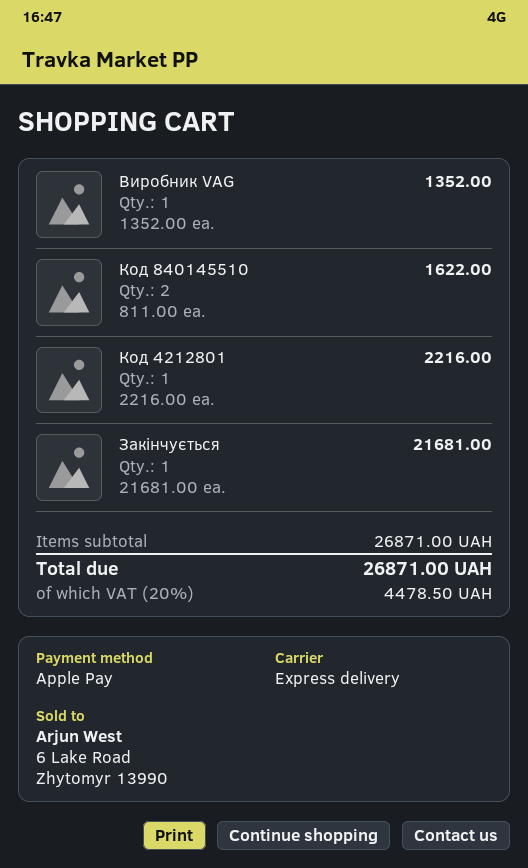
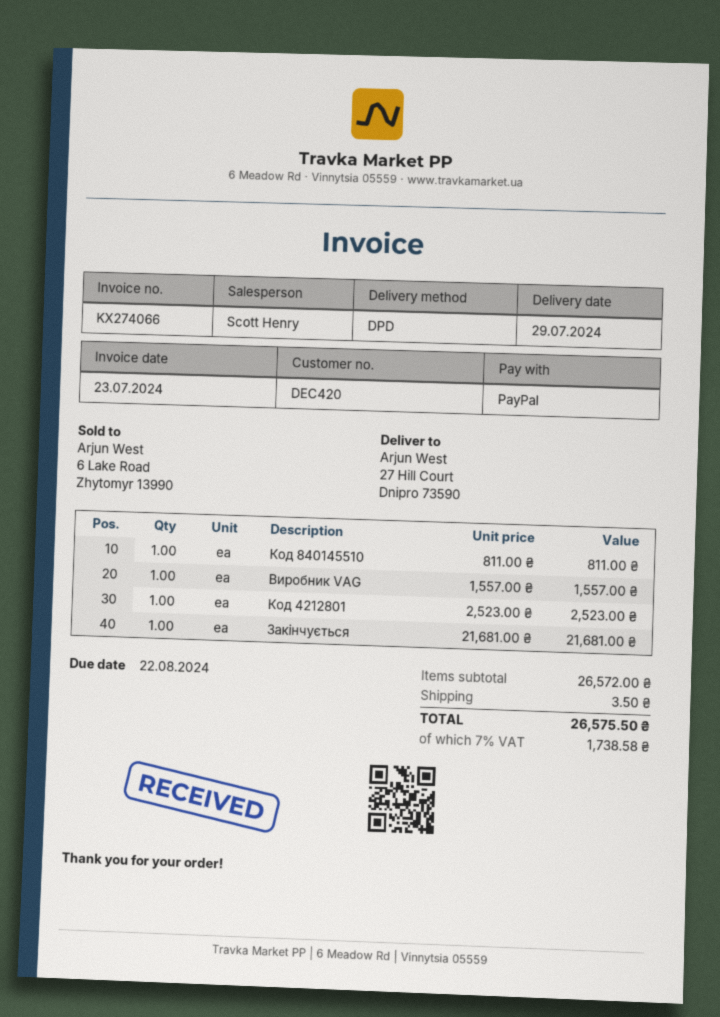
payment method: Apple Pay -> PayPal
shipping method: express -> DPD
Виробник VAG: 1 x 1352.00 = 1352.00 -> 1 x 1557.00 = 1557.00
Код 840145510: 2 x 811.00 = 1622.00 -> 1 x 811.00 = 811.00
Код 4212801: 1 x 2216.00 = 2216.00 -> 1 x 2523.00 = 2523.00
subtotal: 26871.00 -> 26572.00
shipping: none -> 3.50
tax: 20% = 4478.50 -> 7% = 1738.58
total: 26871.00 -> 26575.50

